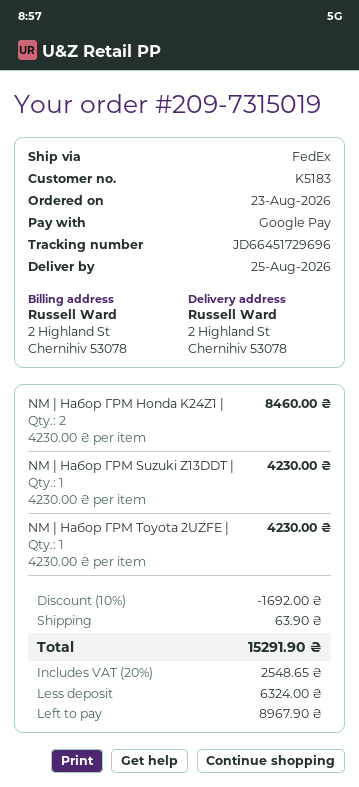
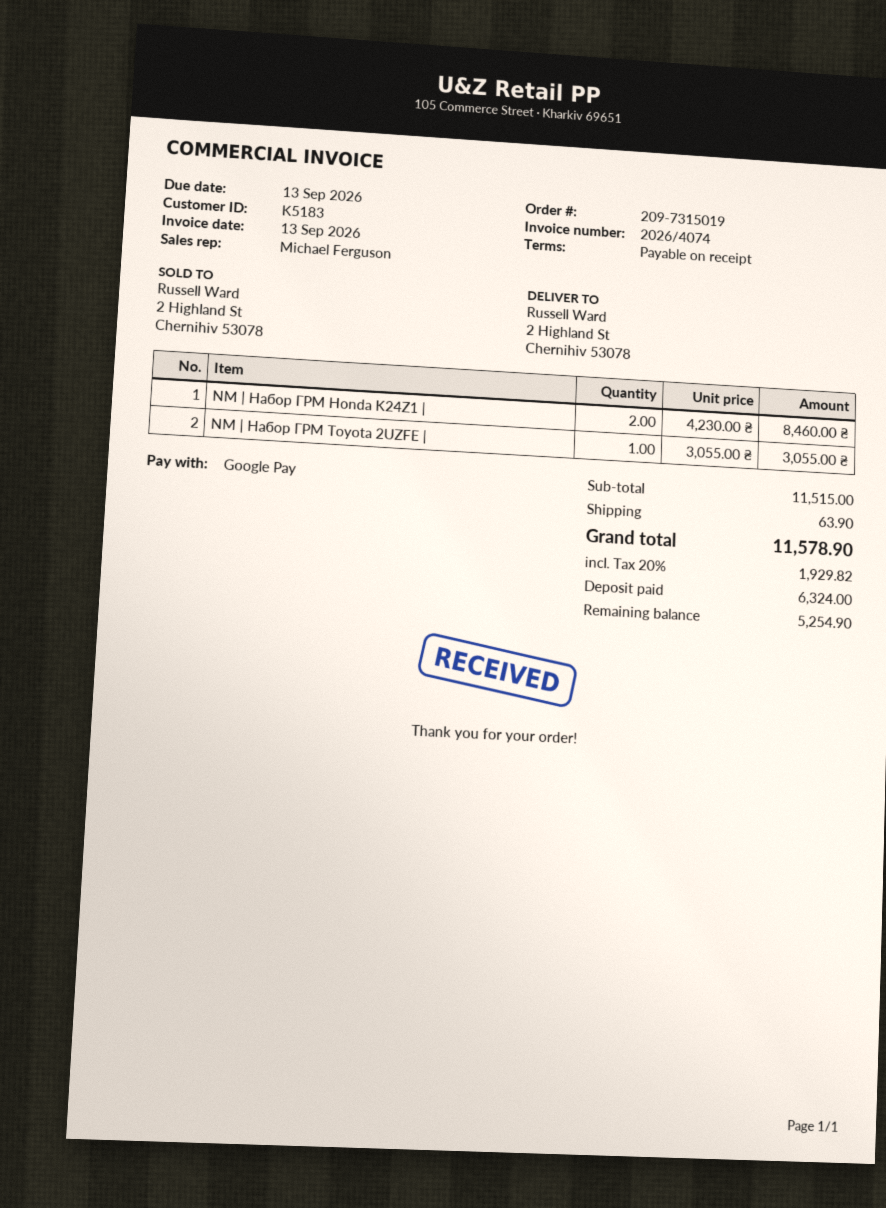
NM | Набор ГРМ Suzuki Z13DDT |: 1 x 4230.00 = 4230.00 -> none
NM | Набор ГРМ Toyota 2UZFE |: 1 x 4230.00 = 4230.00 -> 1 x 3055.00 = 3055.00
discount: 10% = 1692.00 -> none
tax: 20% = 2548.65 -> 20% = 1929.82
total: 15291.90 -> 11578.90
balance: 8967.90 -> 5254.90

